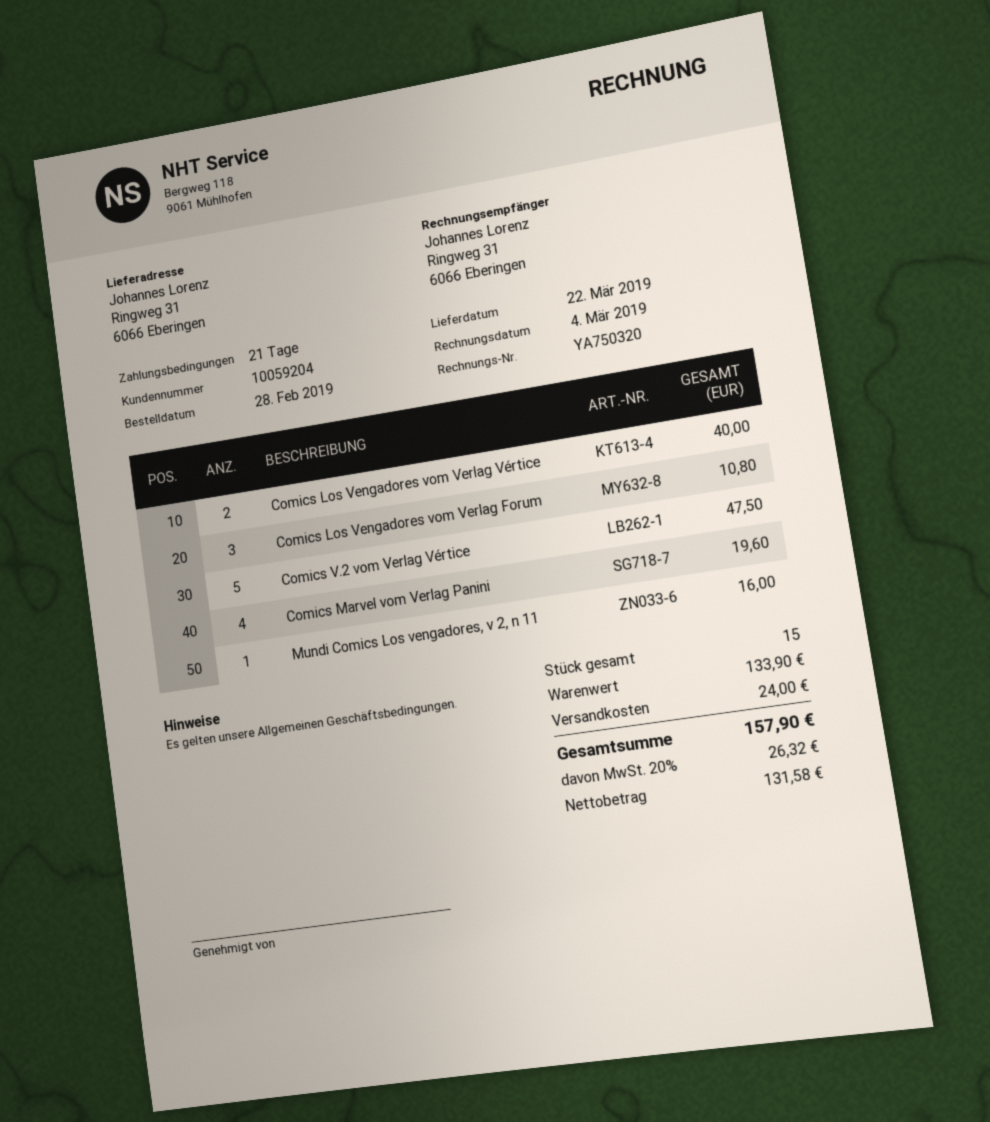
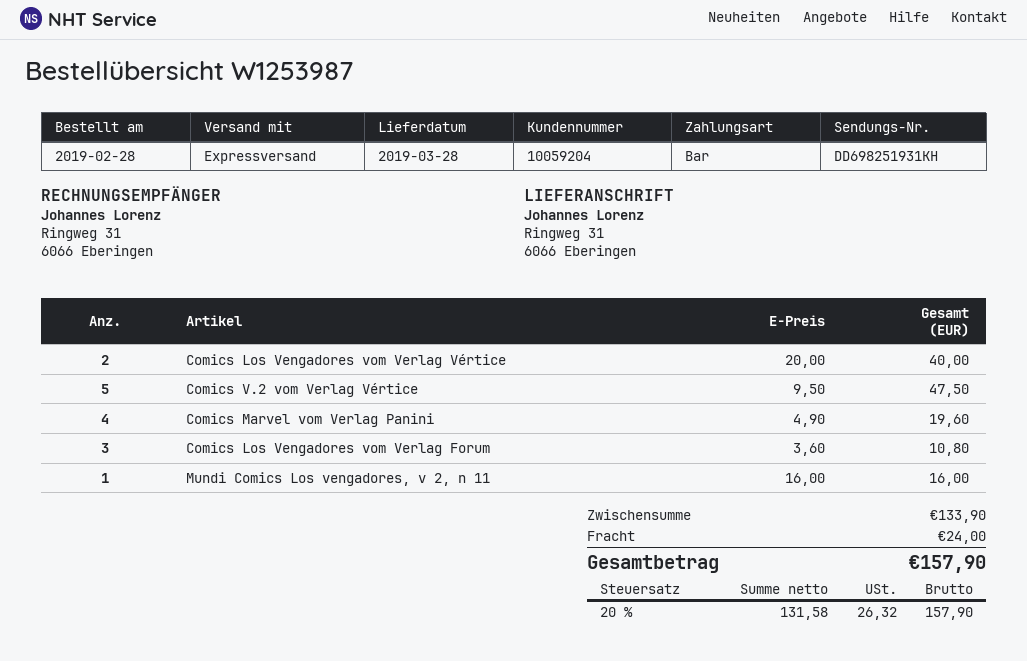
delivery date: 2019-03-22 -> 2019-03-28

